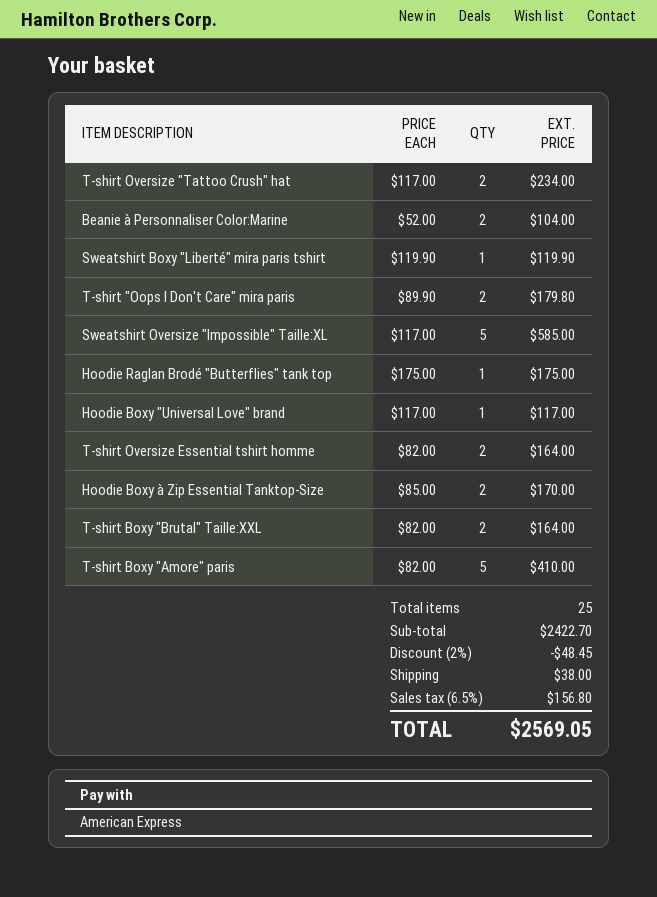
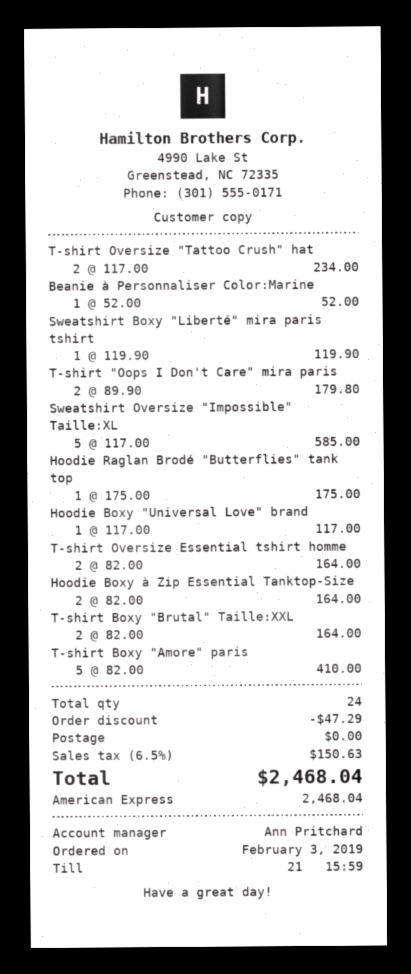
Beanie à Personnaliser Color:Marine: 2 x 52.00 = 104.00 -> 1 x 52.00 = 52.00
Hoodie Boxy à Zip Essential Tanktop-Size: 2 x 85.00 = 170.00 -> 2 x 82.00 = 164.00
total quantity: 25 -> 24
discount: 48.45 -> 47.29
shipping: 38.00 -> 0.00
tax: 6.5% = 156.80 -> 6.5% = 150.63
total: 2569.05 -> 2468.04

